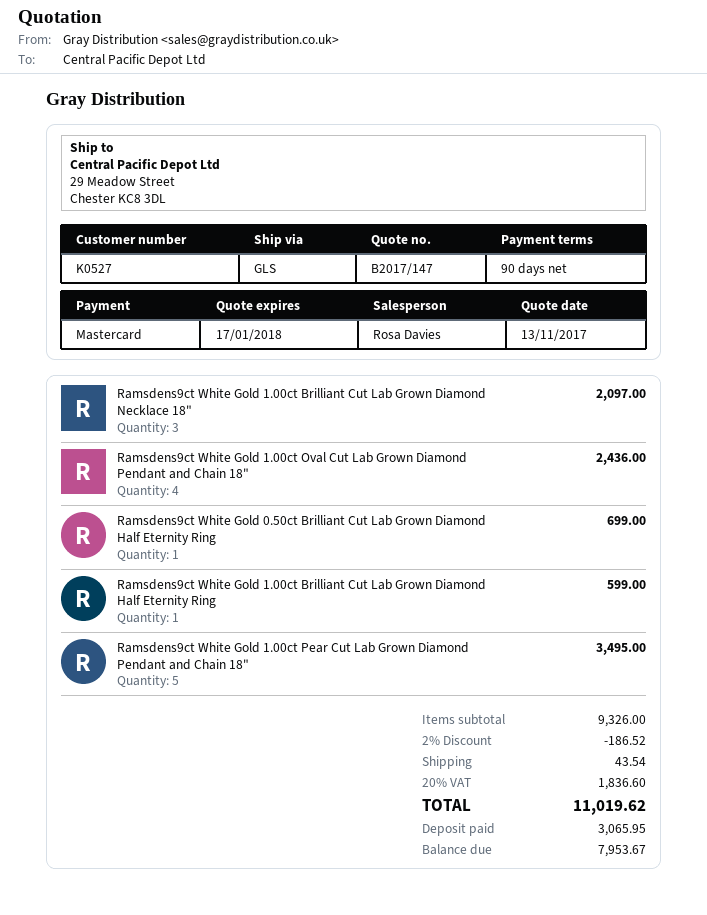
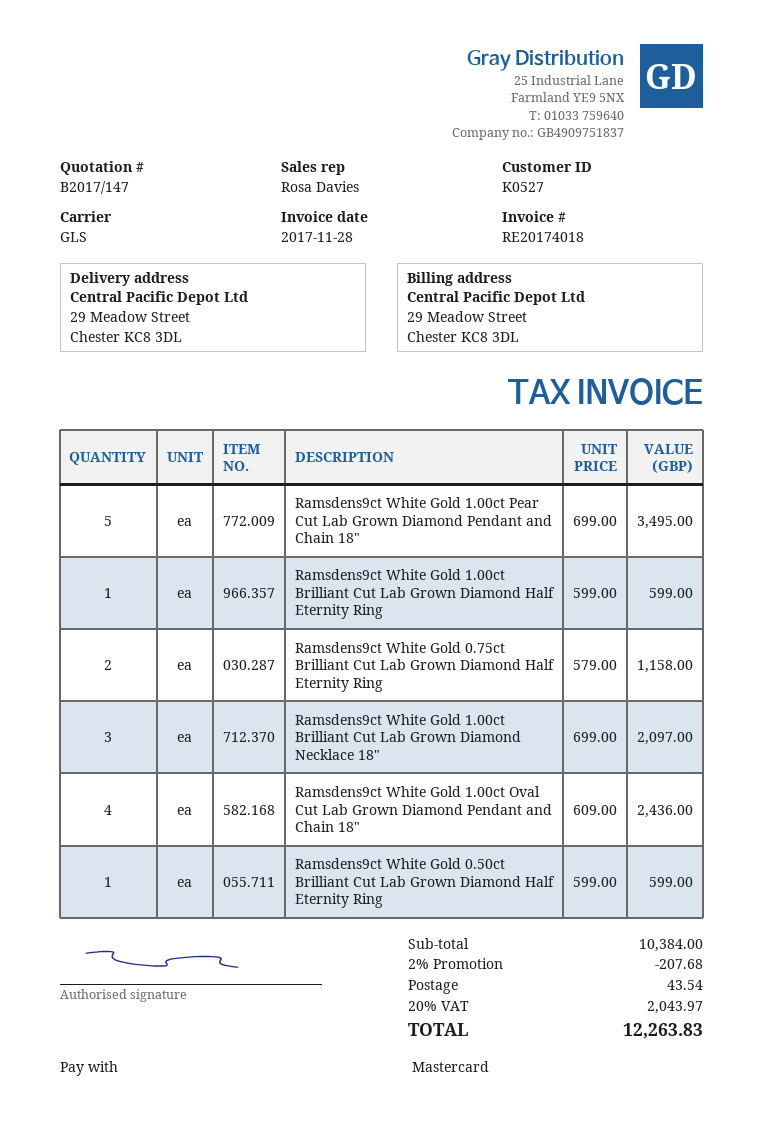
Ramsdens9ct White Gold 0.50ct Brilliant Cut Lab Grown Diamond Half Eternity Ring: 1 for 699.00 -> 1 for 599.00
Ramsdens9ct White Gold 0.75ct Brilliant Cut Lab Grown Diamond Half Eternity Ring: none -> 2 for 1158.00
subtotal: 9326.00 -> 10384.00
discount: 2% = 186.52 -> 2% = 207.68
tax: 20% = 1836.60 -> 20% = 2043.97
total: 11019.62 -> 12263.83

